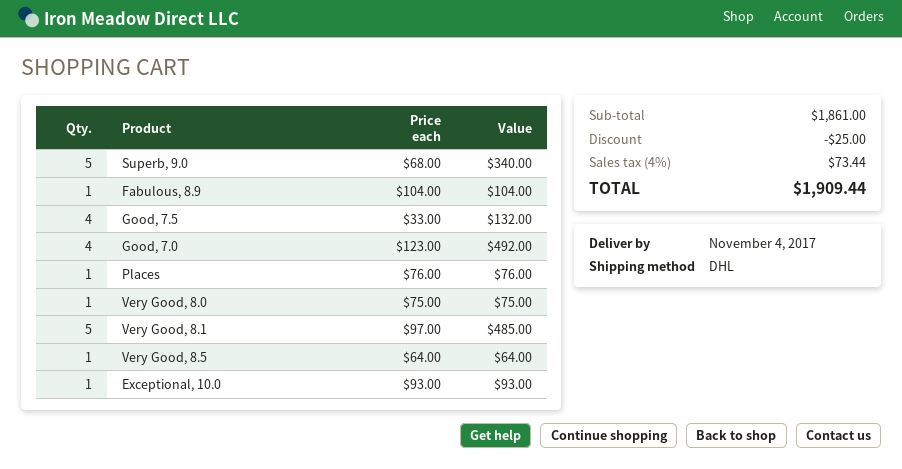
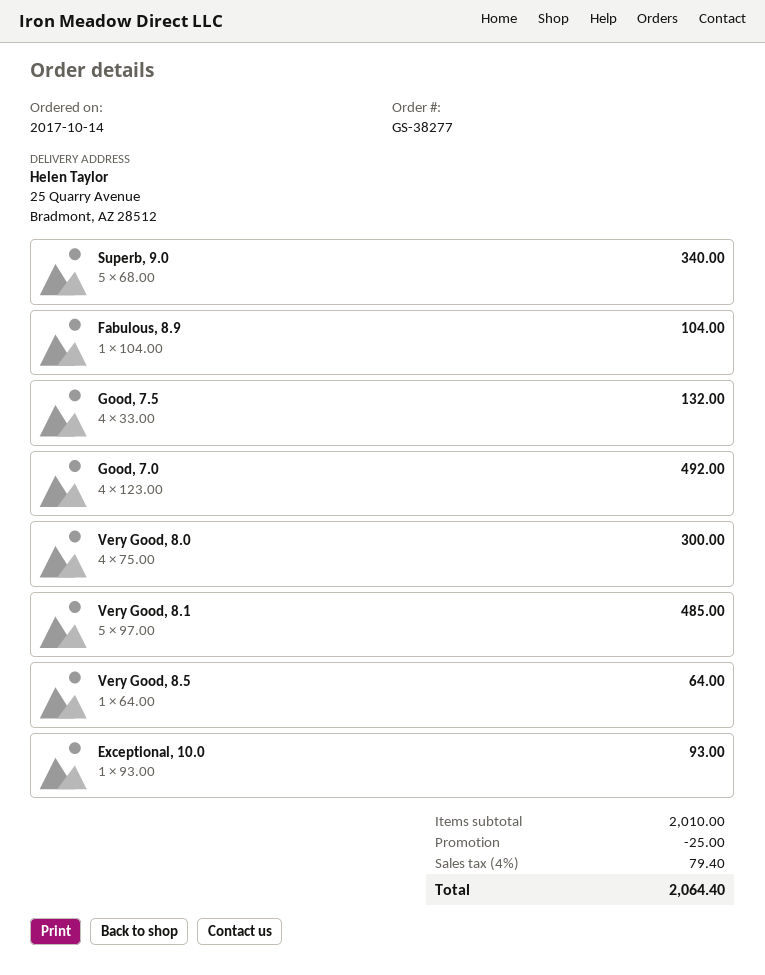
Places: 1 x 76.00 = 76.00 -> none
Very Good, 8.0: 1 x 75.00 = 75.00 -> 4 x 75.00 = 300.00
subtotal: 1861.00 -> 2010.00
tax: 4% = 73.44 -> 4% = 79.40
total: 1909.44 -> 2064.40

